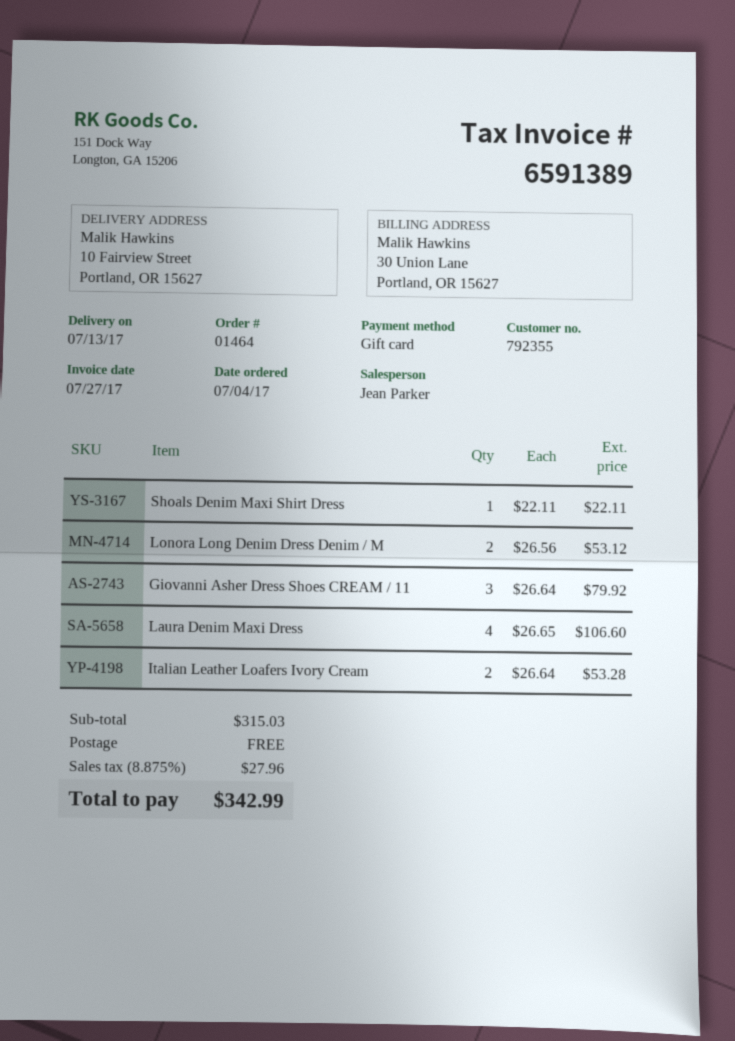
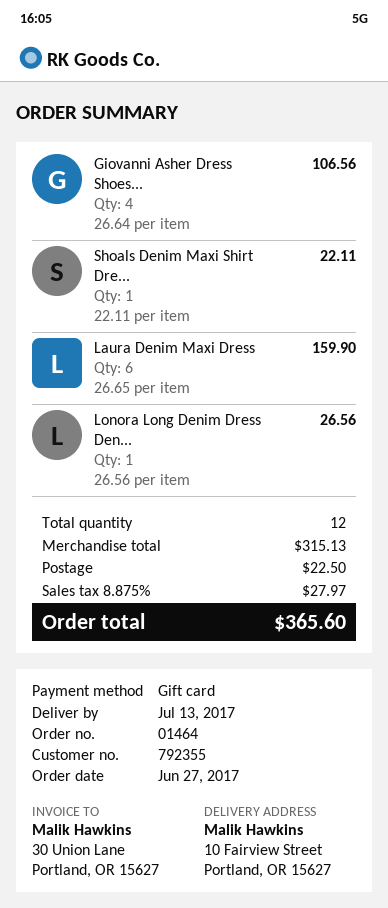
order date: 2017-07-04 -> 2017-06-27
Lonora Long Denim Dress Denim / M: 2 x 26.56 = 53.12 -> 1 x 26.56 = 26.56
Giovanni Asher Dress Shoes CREAM / 11: 3 x 26.64 = 79.92 -> 4 x 26.64 = 106.56
Laura Denim Maxi Dress: 4 x 26.65 = 106.60 -> 6 x 26.65 = 159.90
Italian Leather Loafers Ivory Cream: 2 x 26.64 = 53.28 -> none
subtotal: 315.03 -> 315.13
shipping: 0.00 -> 22.50
tax: 8.875% = 27.96 -> 8.875% = 27.97
total: 342.99 -> 365.60

